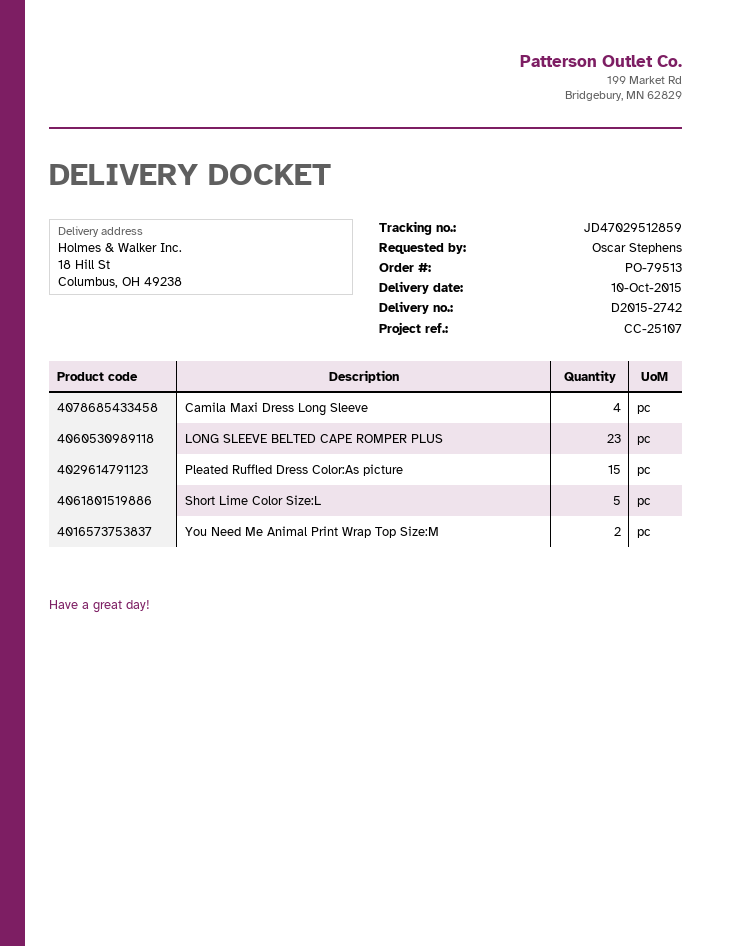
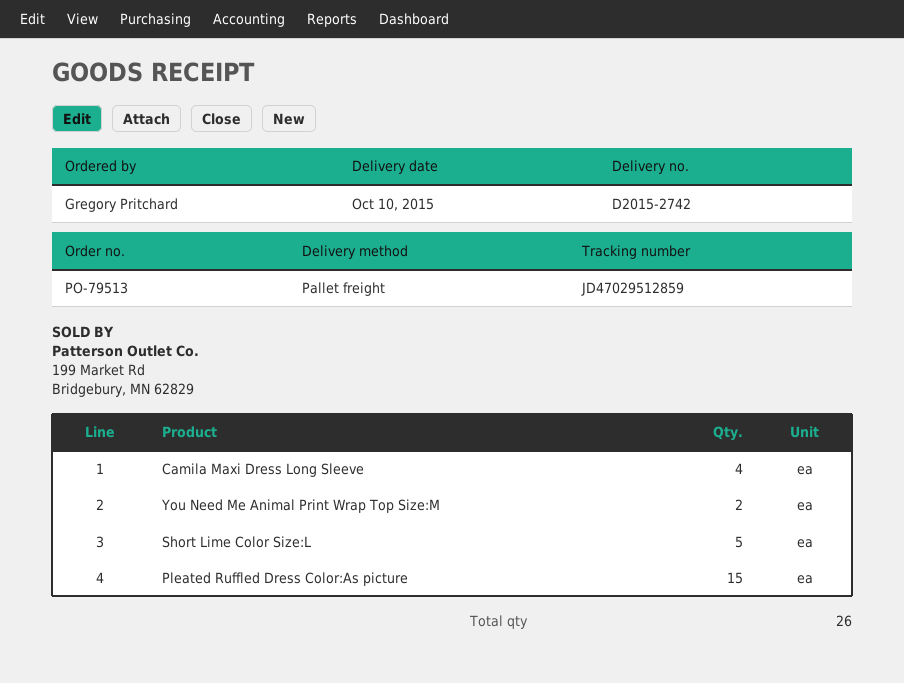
ordered by: Oscar Stephens -> Gregory Pritchard
LONG SLEEVE BELTED CAPE ROMPER PLUS: 23 -> none

